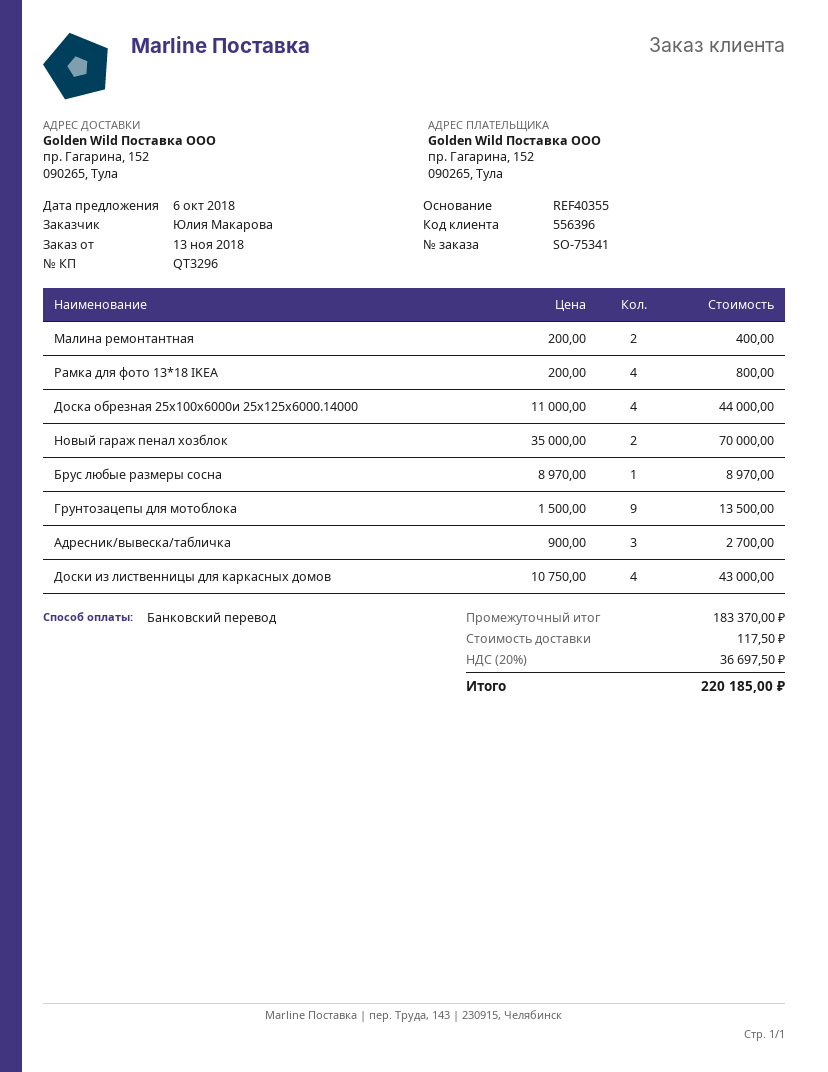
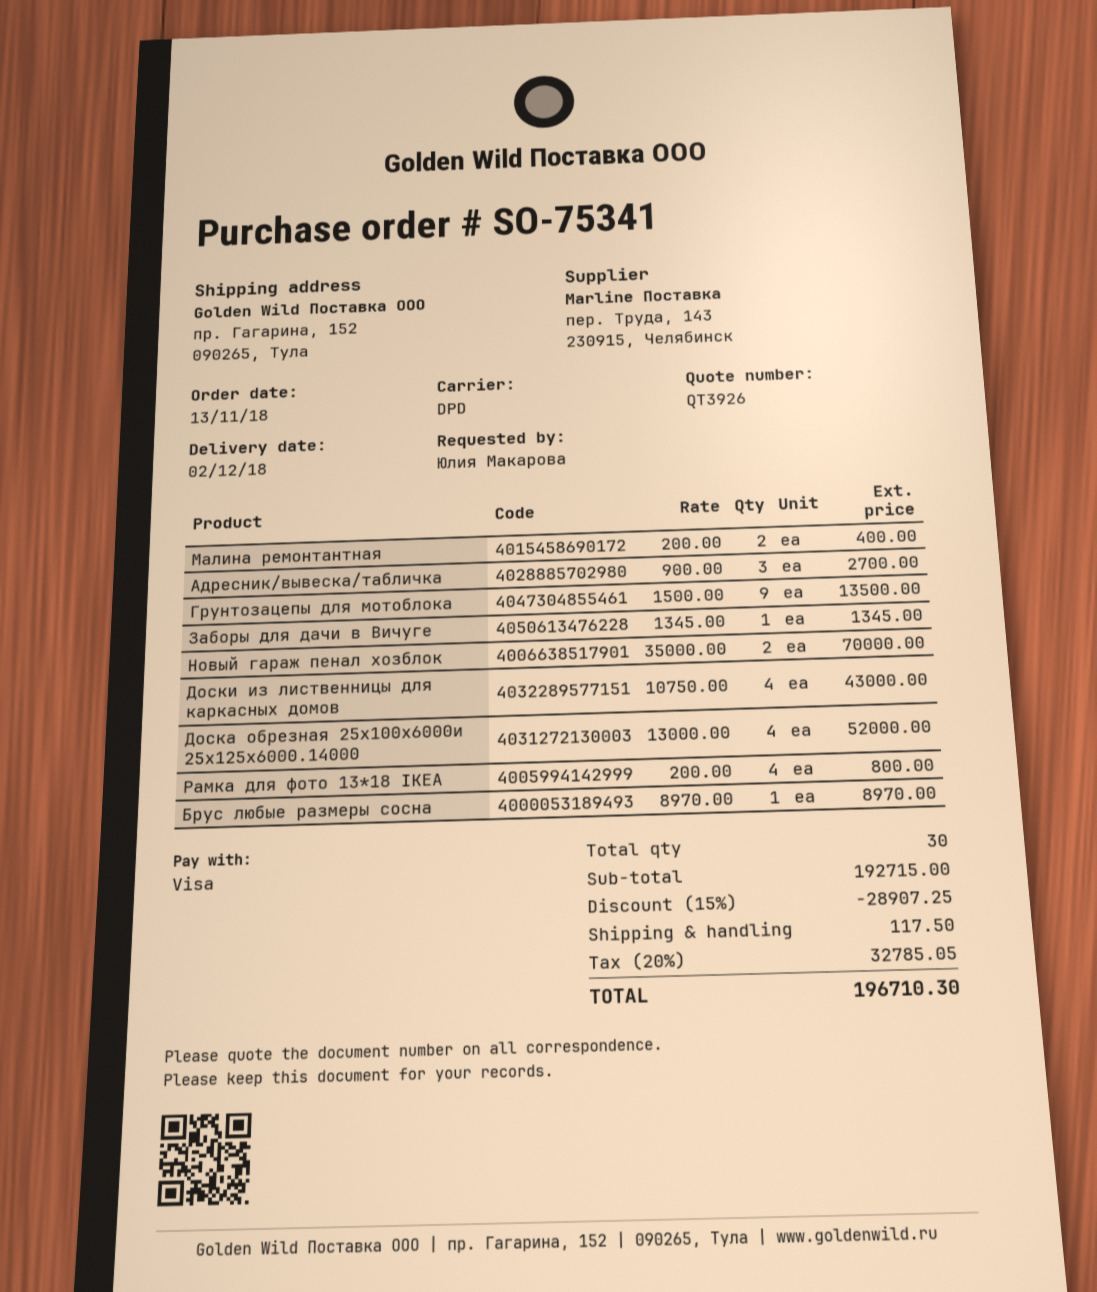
quote number: QT3296 -> QT3926
payment method: bank transfer -> Visa
Доска обрезная 25х100х6000и 25х125х6000.14000: 4 x 11000.00 = 44000.00 -> 4 x 13000.00 = 52000.00
Заборы для дачи в Вичуге: none -> 1 x 1345.00 = 1345.00
subtotal: 183370.00 -> 192715.00
discount: none -> 15% = 28907.25
tax: 20% = 36697.50 -> 20% = 32785.05
total: 220185.00 -> 196710.30

